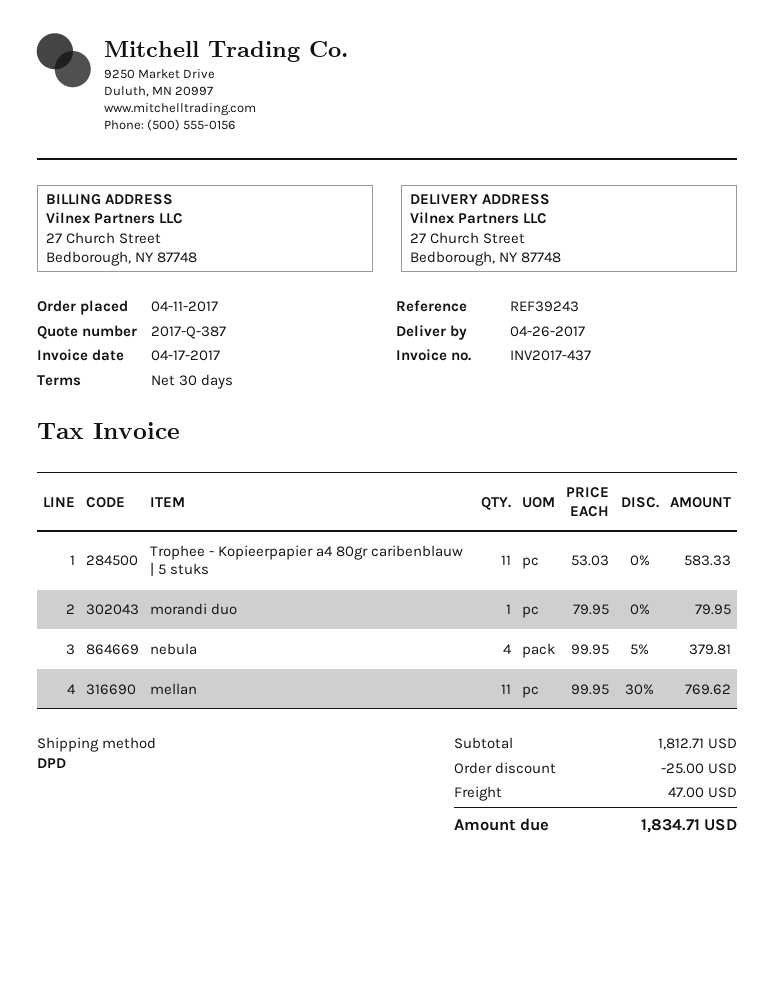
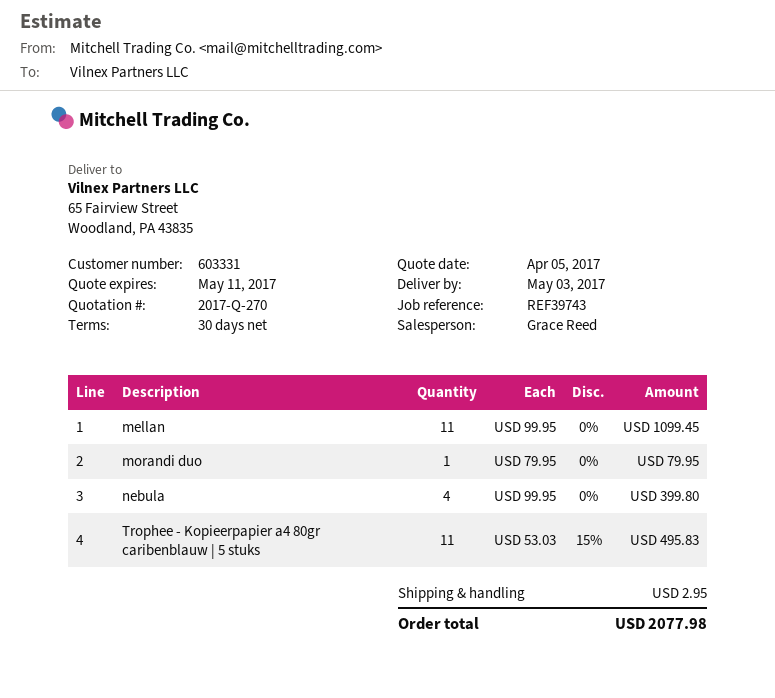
quote number: 2017-Q-387 -> 2017-Q-270
delivery date: 2017-04-26 -> 2017-05-03
reference: REF39243 -> REF39743
ship to: 27 Church Street, Bedborough, NY 87748 -> 65 Fairview Street, Woodland, PA 43835
Trophee - Kopieerpapier a4 80gr caribenblauw | 5 stuks: 11 x 53.03 = 583.33 -> 11 x 53.03 - 15% = 495.83
nebula: 4 x 99.95 - 5% = 379.81 -> 4 x 99.95 = 399.80
mellan: 11 x 99.95 - 30% = 769.62 -> 11 x 99.95 = 1099.45
discount: 25.00 -> none
shipping: 47.00 -> 2.95
total: 1834.71 -> 2077.98

